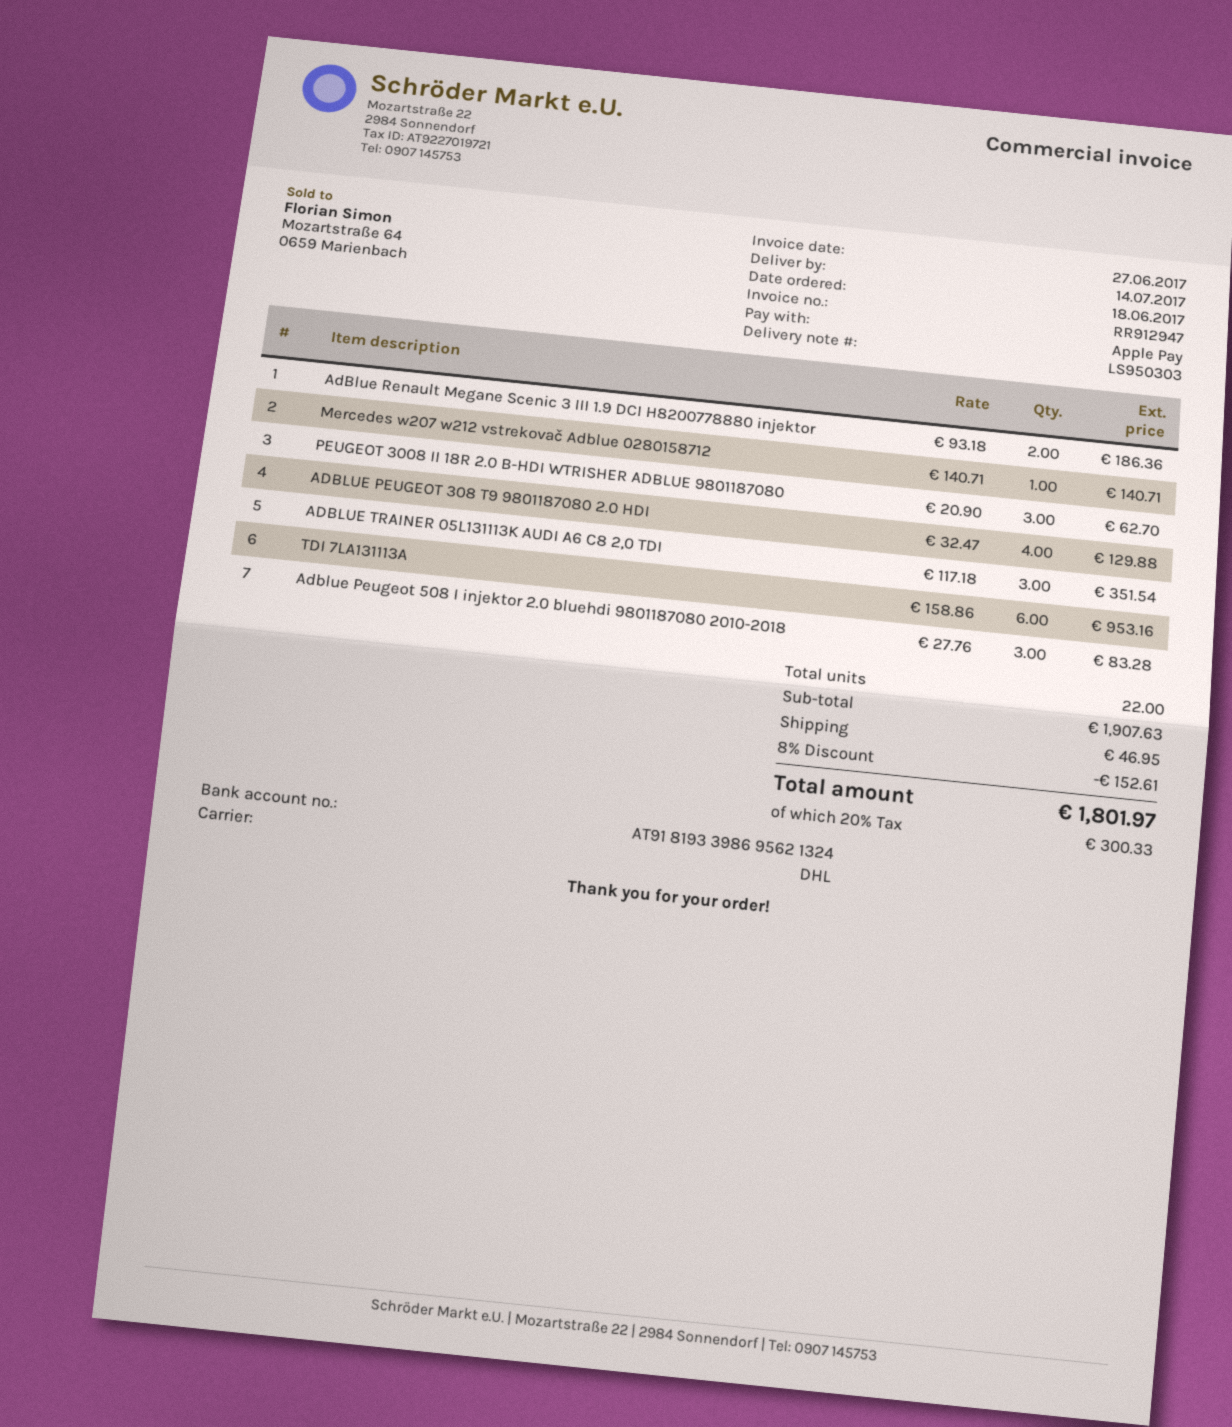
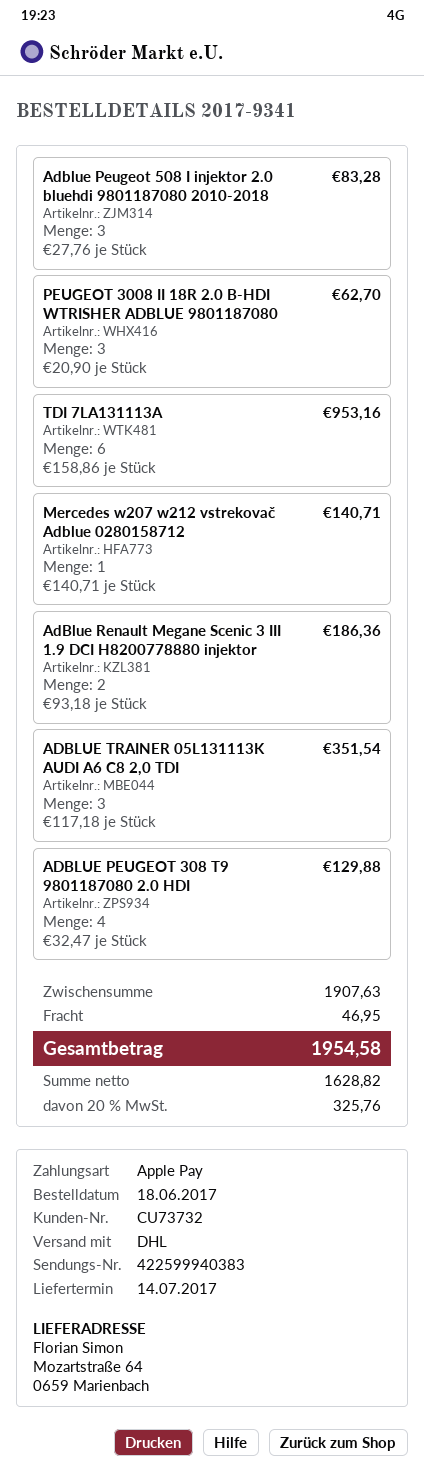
discount: 8% = 152.61 -> none
tax: 20% = 300.33 -> 20% = 325.76
total: 1801.97 -> 1954.58

